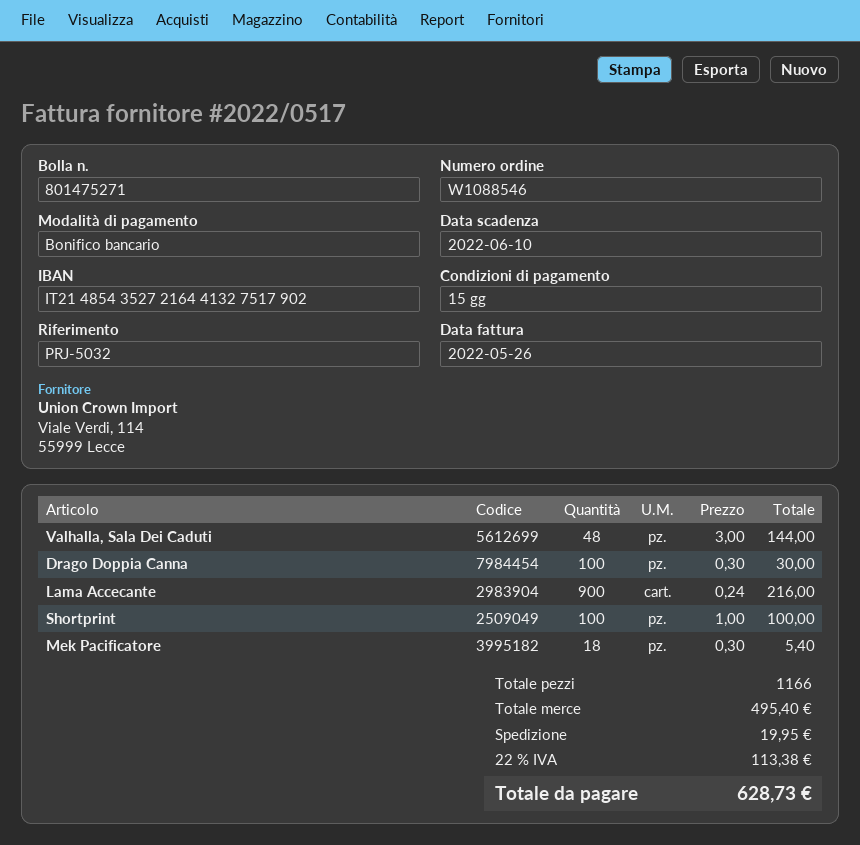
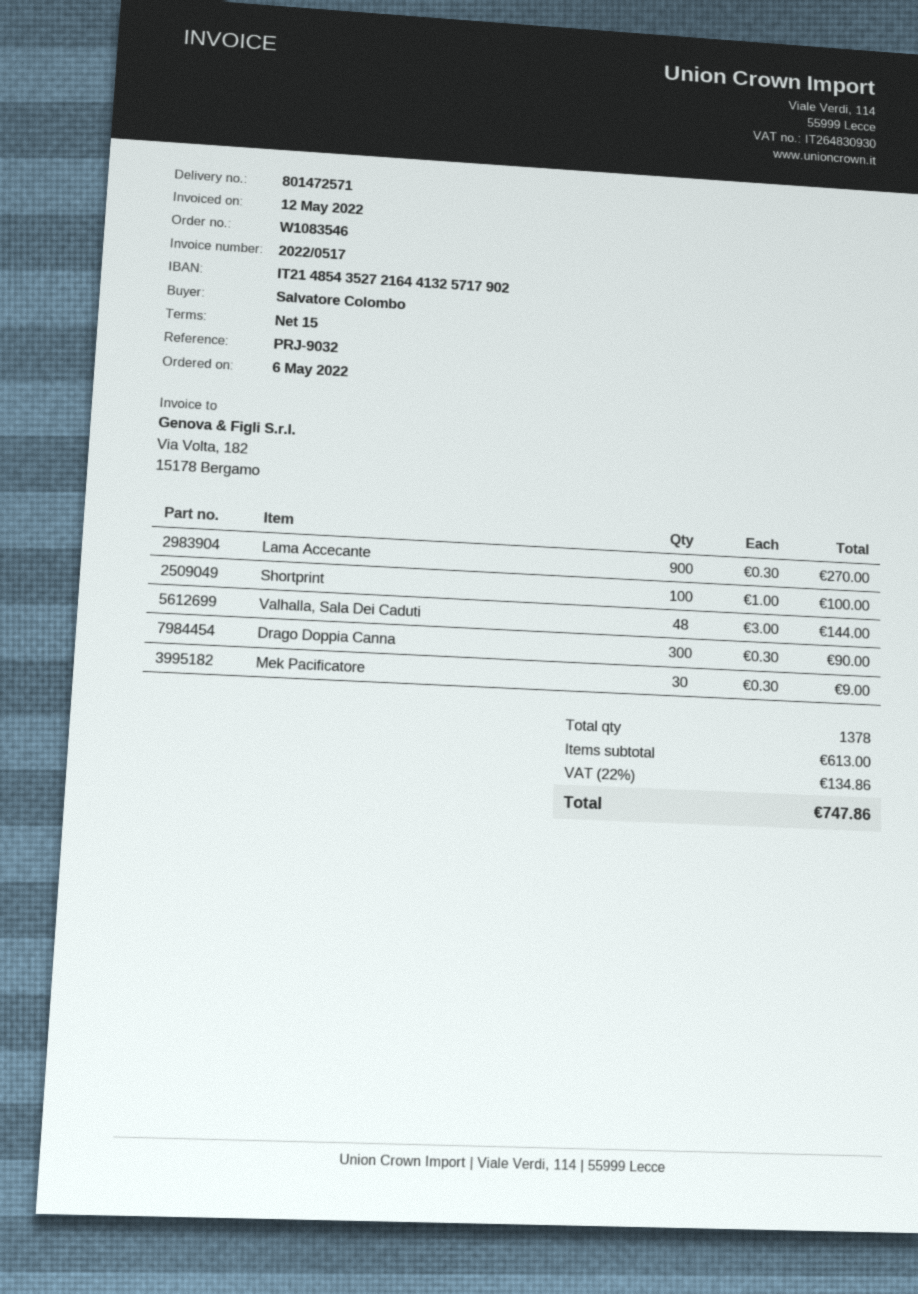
order number: W1088546 -> W1083546
delivery note number: 801475271 -> 801472571
invoice date: 2022-05-26 -> 2022-05-12
reference: PRJ-5032 -> PRJ-9032
bank account: IT2148543527216441327517902 -> IT2148543527216441325717902
Drago Doppia Canna: 100 x 0.30 = 30.00 -> 300 x 0.30 = 90.00
Lama Accecante: 900 x 0.24 = 216.00 -> 900 x 0.30 = 270.00
Mek Pacificatore: 18 x 0.30 = 5.40 -> 30 x 0.30 = 9.00
total quantity: 1166 -> 1378
subtotal: 495.40 -> 613.00
shipping: 19.95 -> none
tax: 22% = 113.38 -> 22% = 134.86
total: 628.73 -> 747.86

